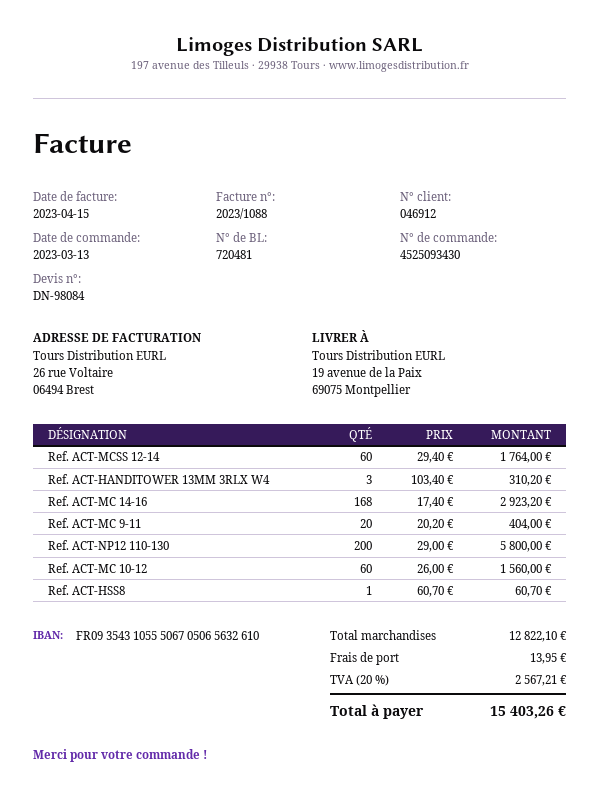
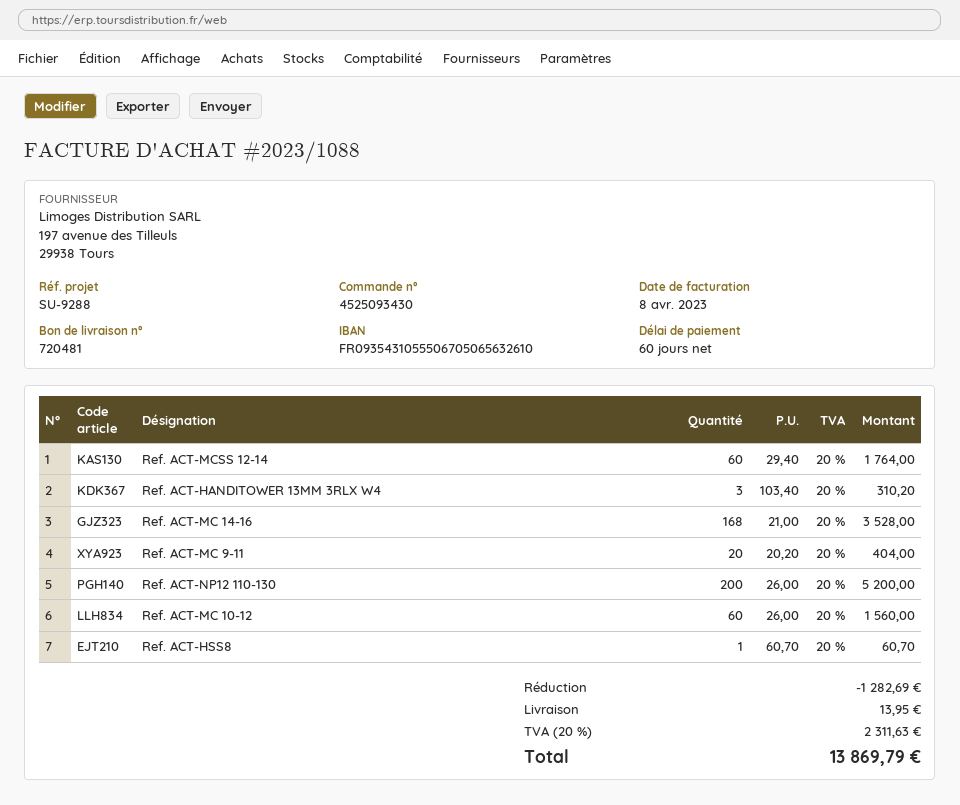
invoice date: 2023-04-15 -> 2023-04-08
Ref. ACT-MC 14-16: 168 x 17.40 = 2923.20 -> 168 x 21.00 = 3528.00
Ref. ACT-NP12 110-130: 200 x 29.00 = 5800.00 -> 200 x 26.00 = 5200.00
discount: none -> 1282.69
tax: 20% = 2567.21 -> 20% = 2311.63
total: 15403.26 -> 13869.79

